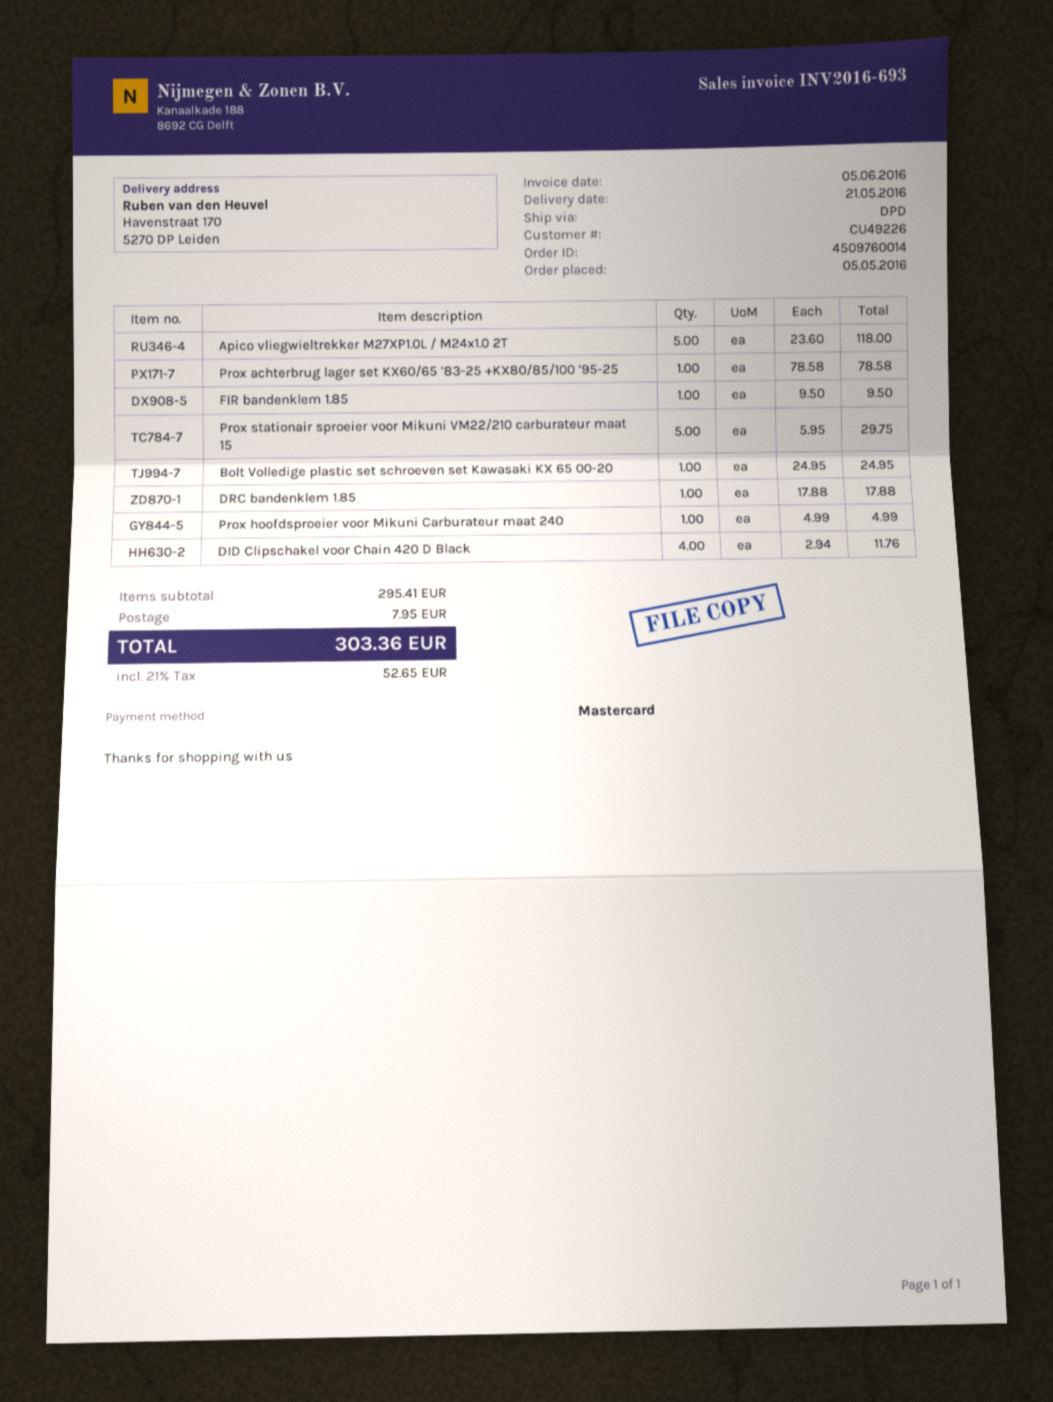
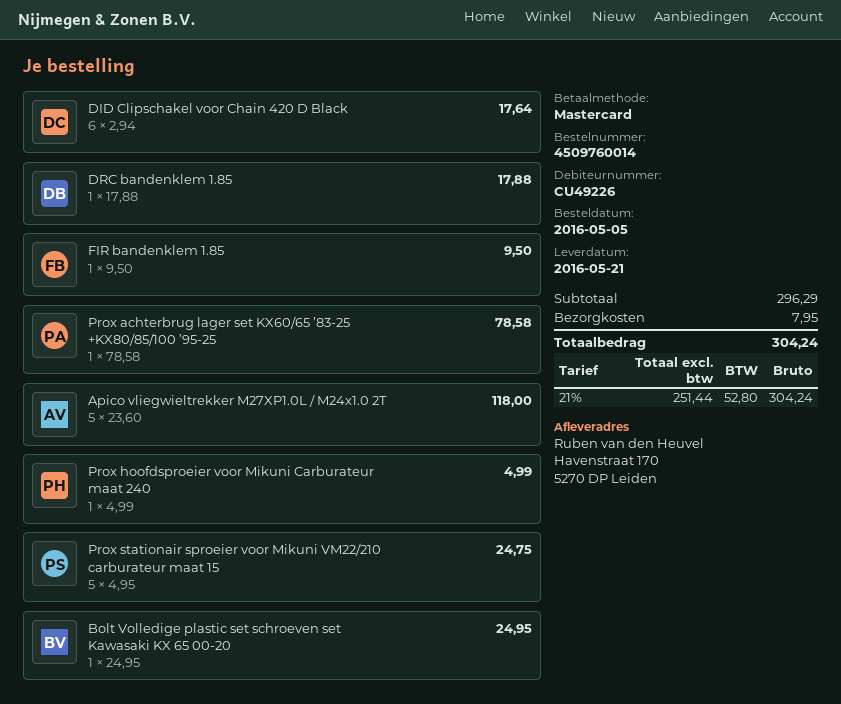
Prox stationair sproeier voor Mikuni VM22/210 carburateur maat 15: 5 x 5.95 = 29.75 -> 5 x 4.95 = 24.75
DID Clipschakel voor Chain 420 D Black: 4 x 2.94 = 11.76 -> 6 x 2.94 = 17.64
subtotal: 295.41 -> 296.29
tax: 21% = 52.65 -> 21% = 52.80
total: 303.36 -> 304.24

